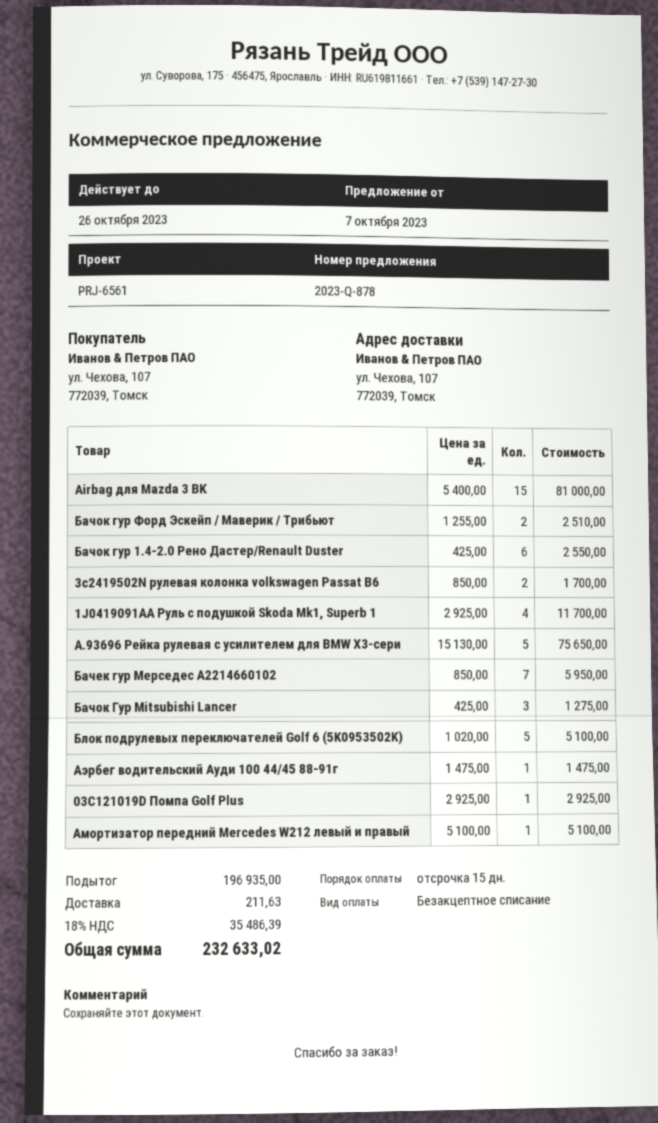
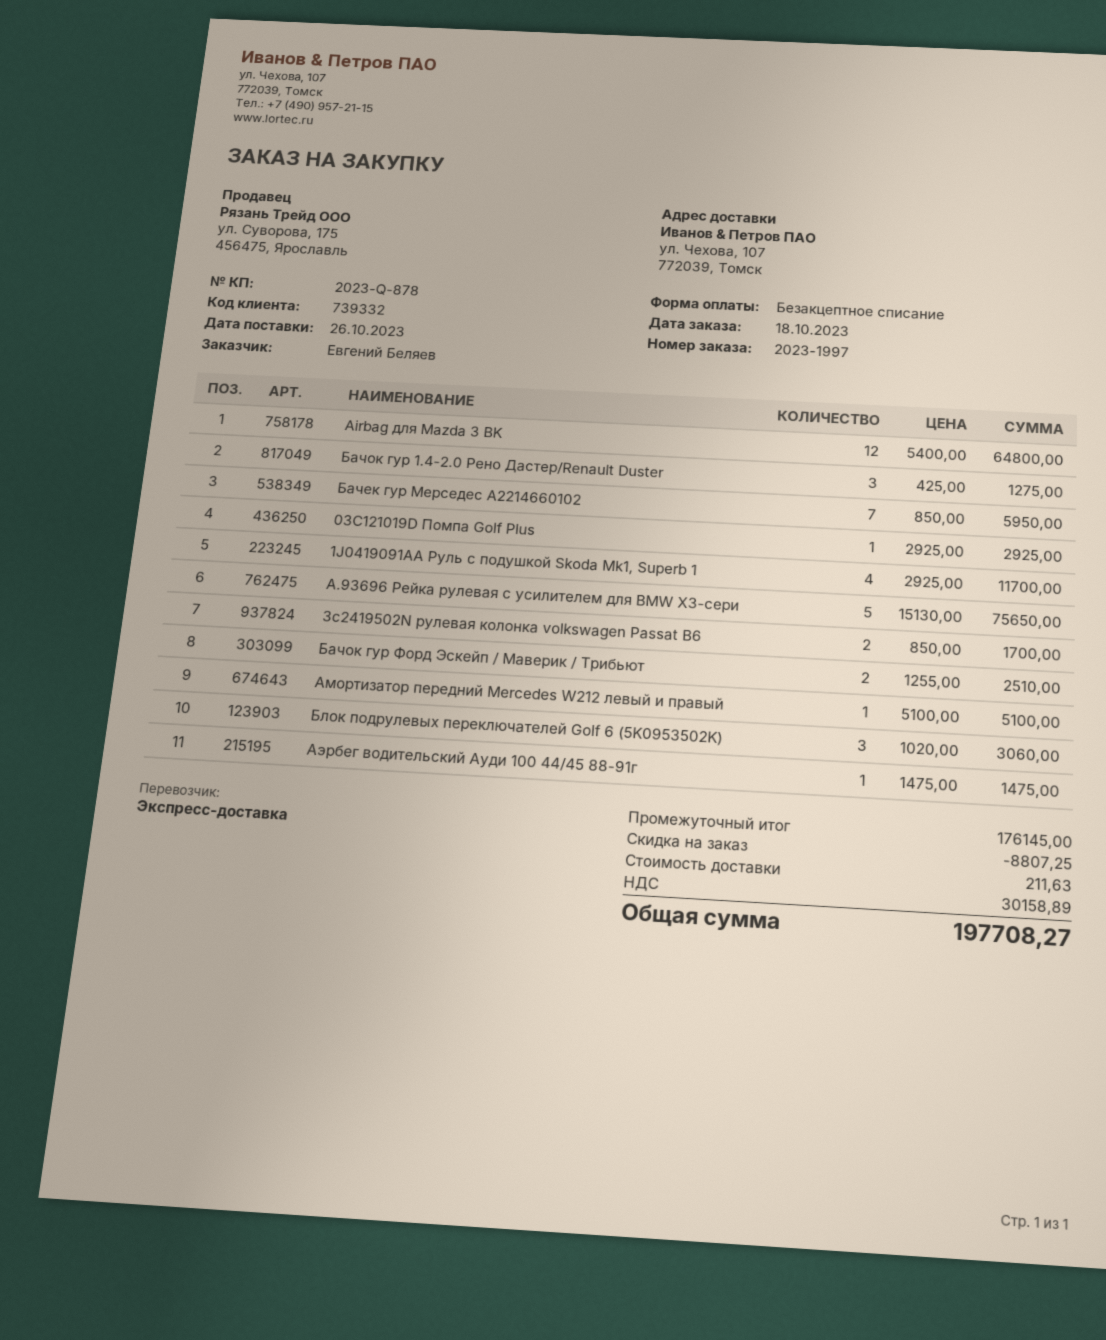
Airbag для Mazda 3 BK: 15 x 5400.00 = 81000.00 -> 12 x 5400.00 = 64800.00
Бачок гур 1.4-2.0 Рено Дастер/Renault Duster: 6 x 425.00 = 2550.00 -> 3 x 425.00 = 1275.00
Бачок Гур Mitsubishi Lancer: 3 x 425.00 = 1275.00 -> none
Блок подрулевых переключателей Golf 6 (5K0953502K): 5 x 1020.00 = 5100.00 -> 3 x 1020.00 = 3060.00
subtotal: 196935.00 -> 176145.00
discount: none -> 8807.25
tax: 35486.39 -> 30158.89
total: 232633.02 -> 197708.27

